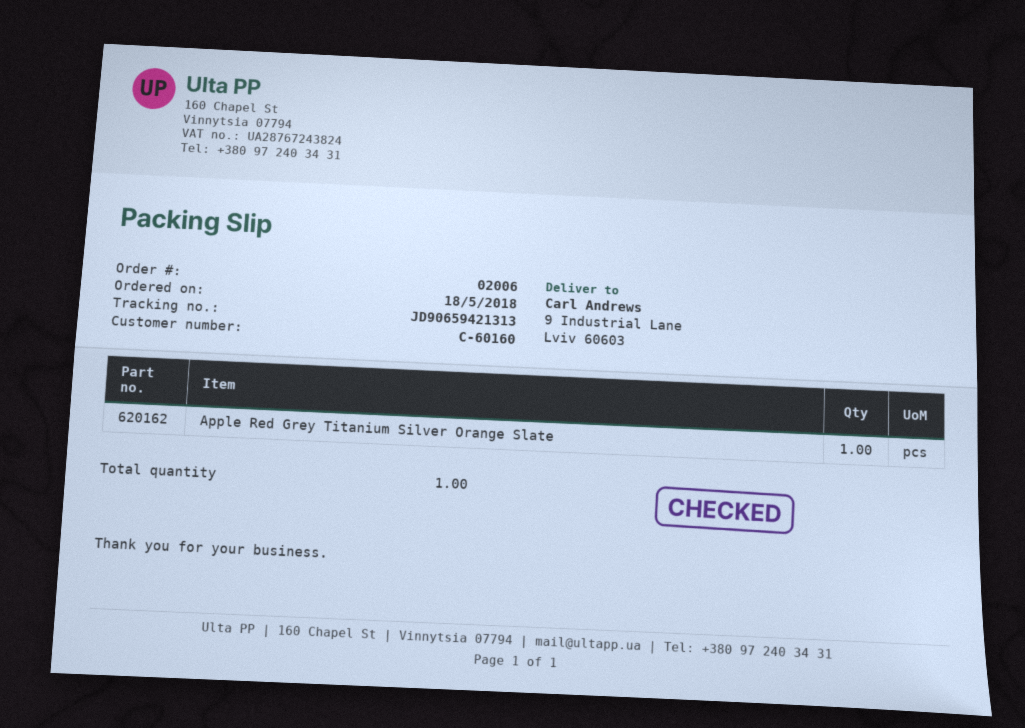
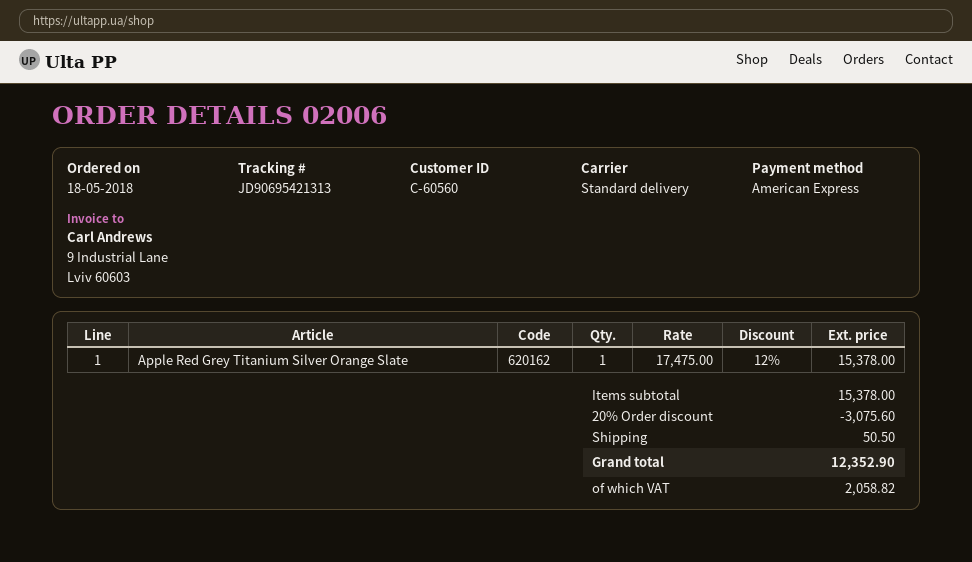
customer number: C-60160 -> C-60560
tracking number: JD90659421313 -> JD90695421313

